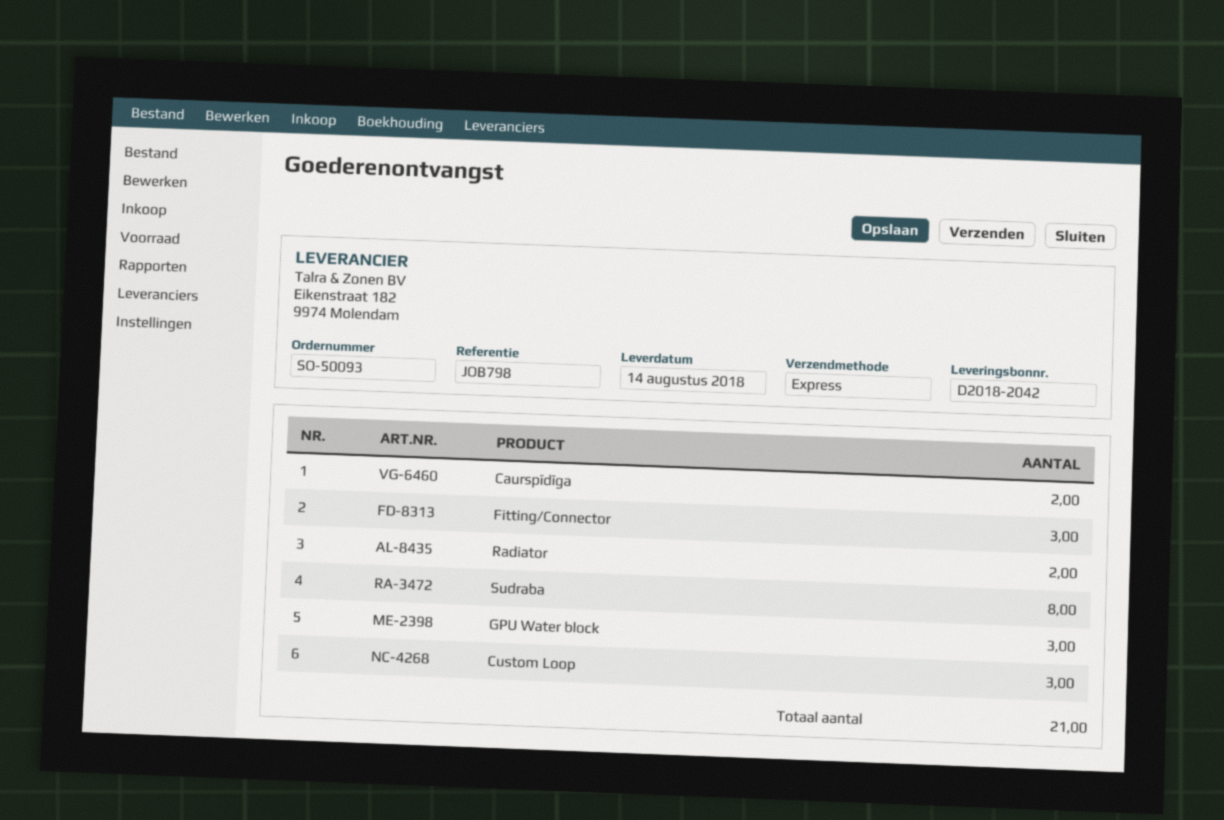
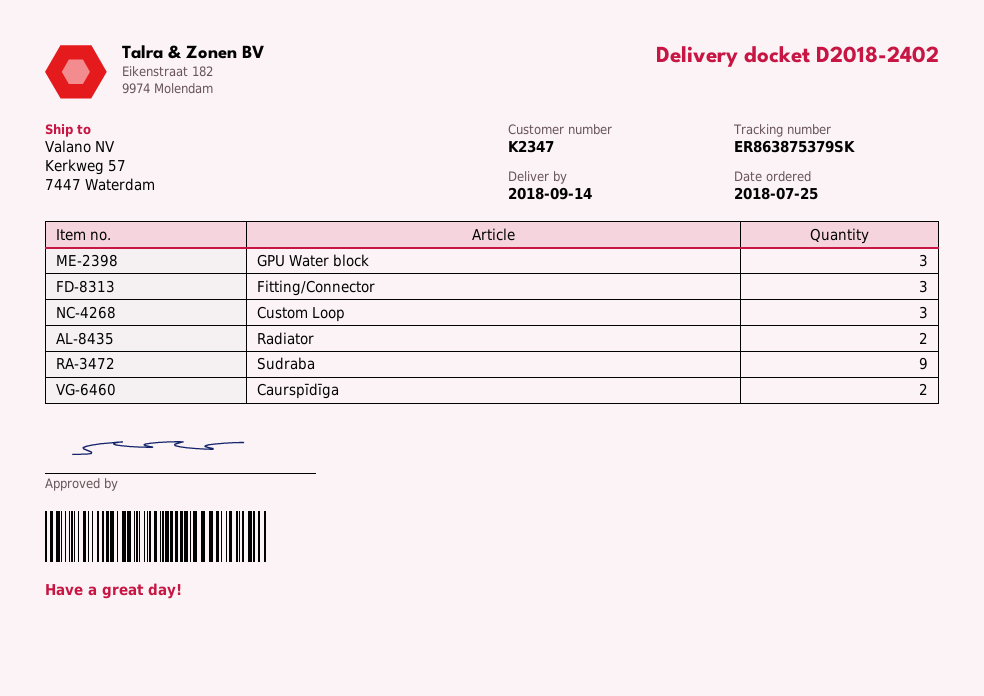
delivery note number: D2018-2042 -> D2018-2402
delivery date: 2018-08-14 -> 2018-09-14
Sudraba: 8 -> 9

